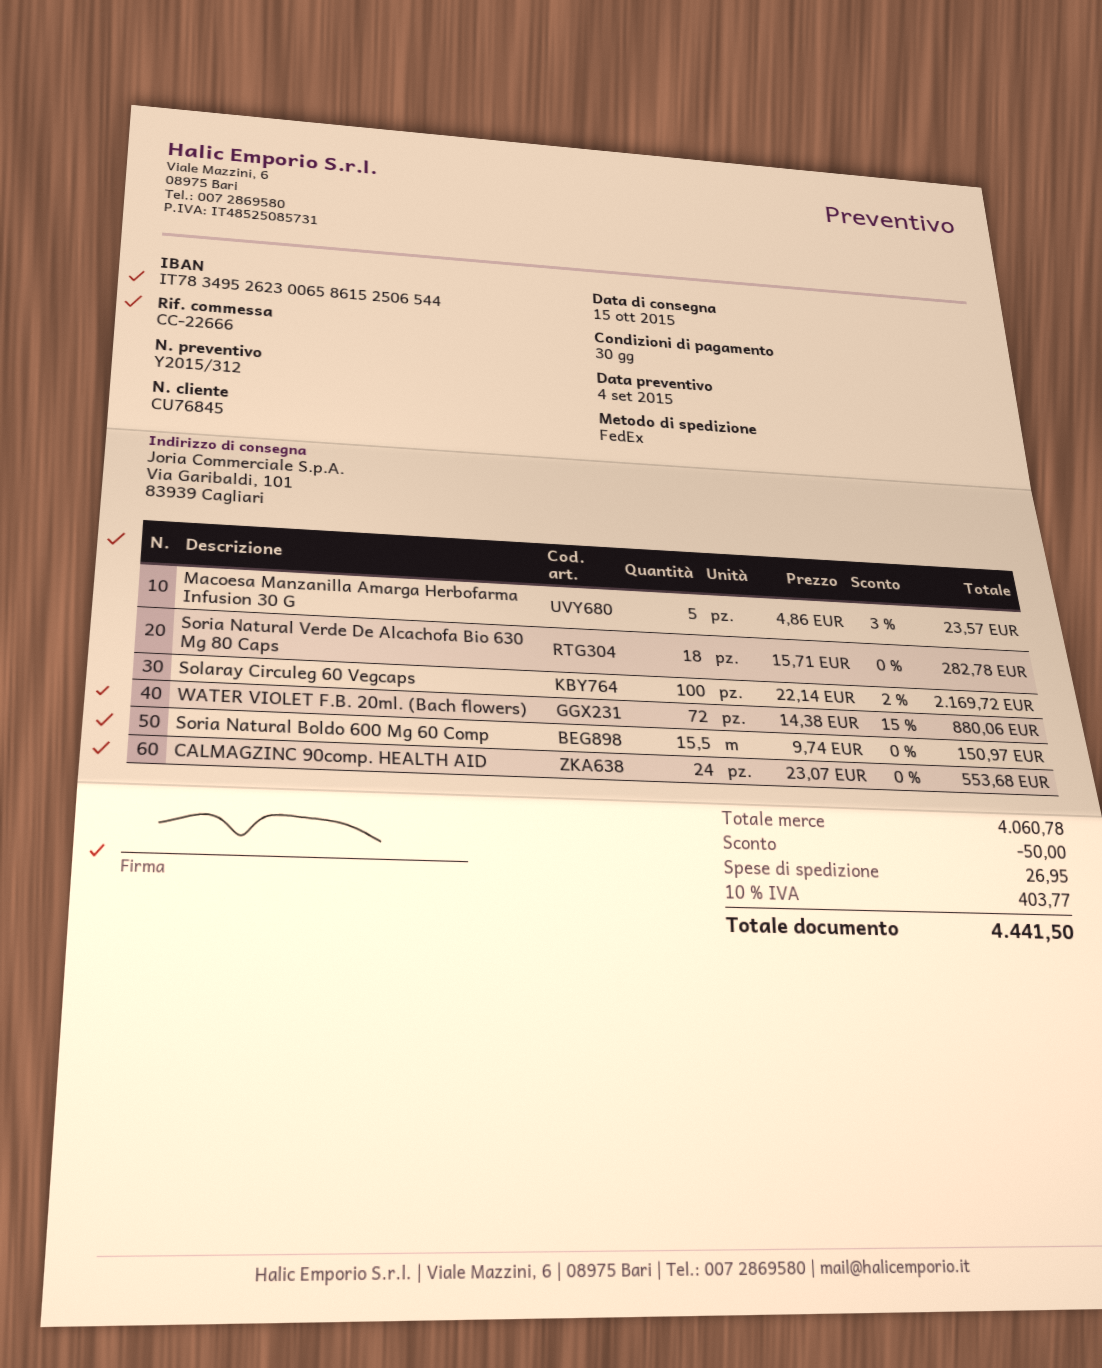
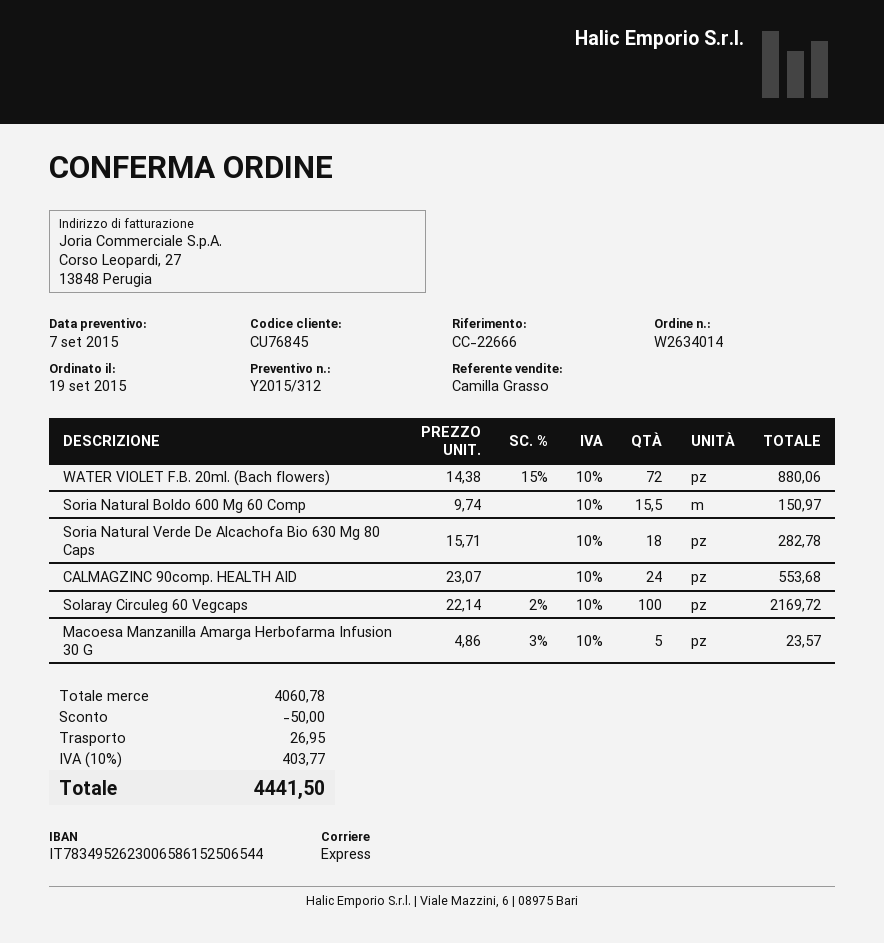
quote date: 2015-09-04 -> 2015-09-07
shipping method: FedEx -> express

